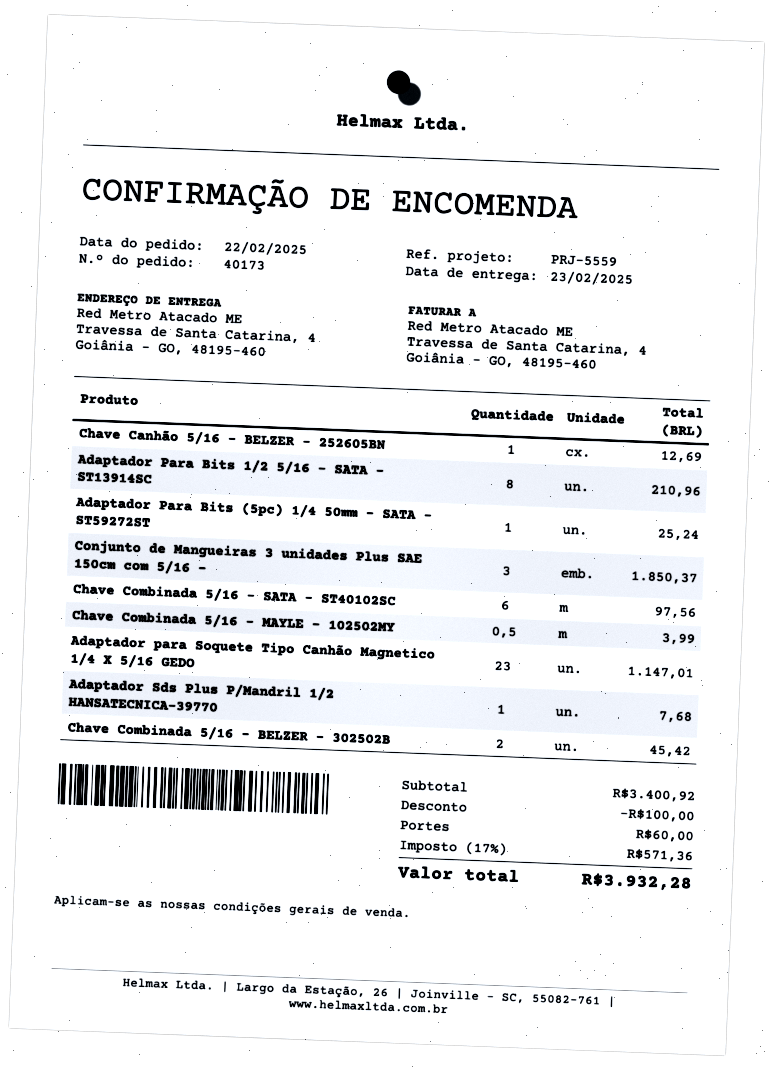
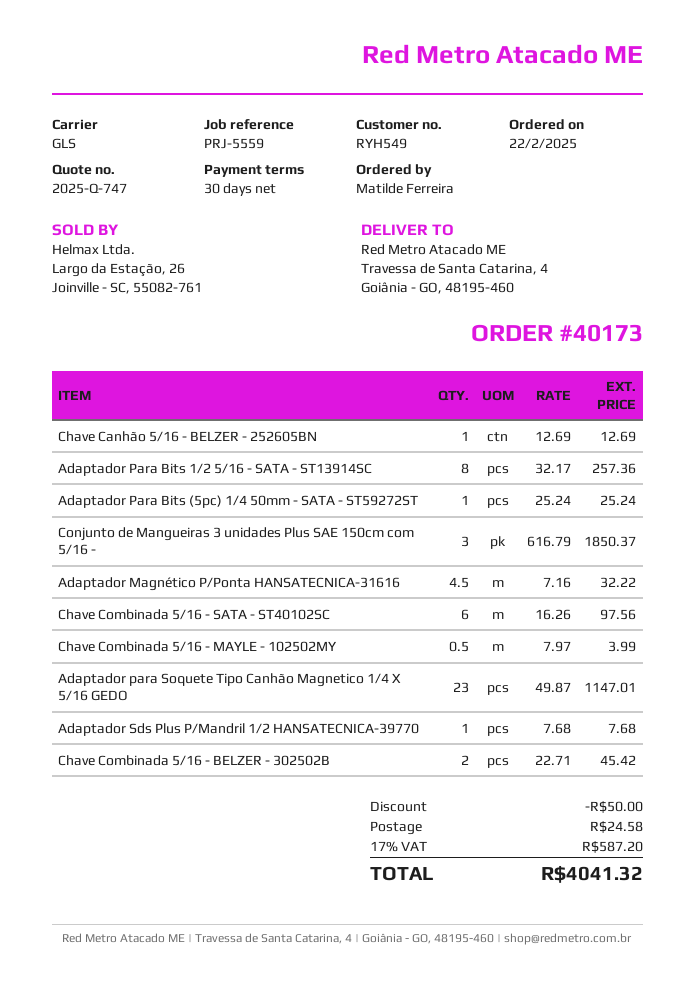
Adaptador Para Bits 1/2 5/16 - SATA - ST13914SC: 8 for 210.96 -> 8 for 257.36
Adaptador Magnético P/Ponta HANSATECNICA-31616: none -> 4.5 for 32.22
discount: 100.00 -> 50.00
shipping: 60.00 -> 24.58
tax: 17% = 571.36 -> 17% = 587.20
total: 3932.28 -> 4041.32

